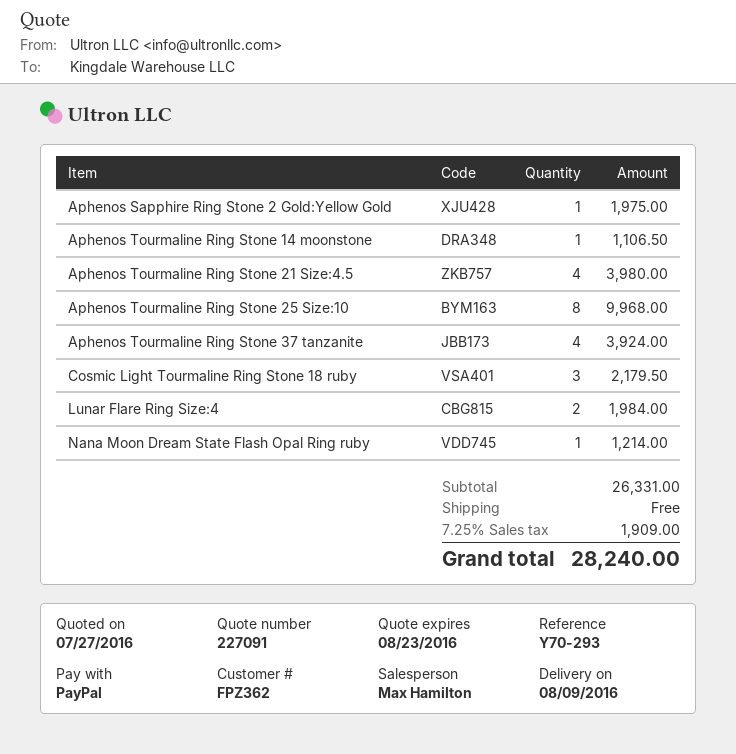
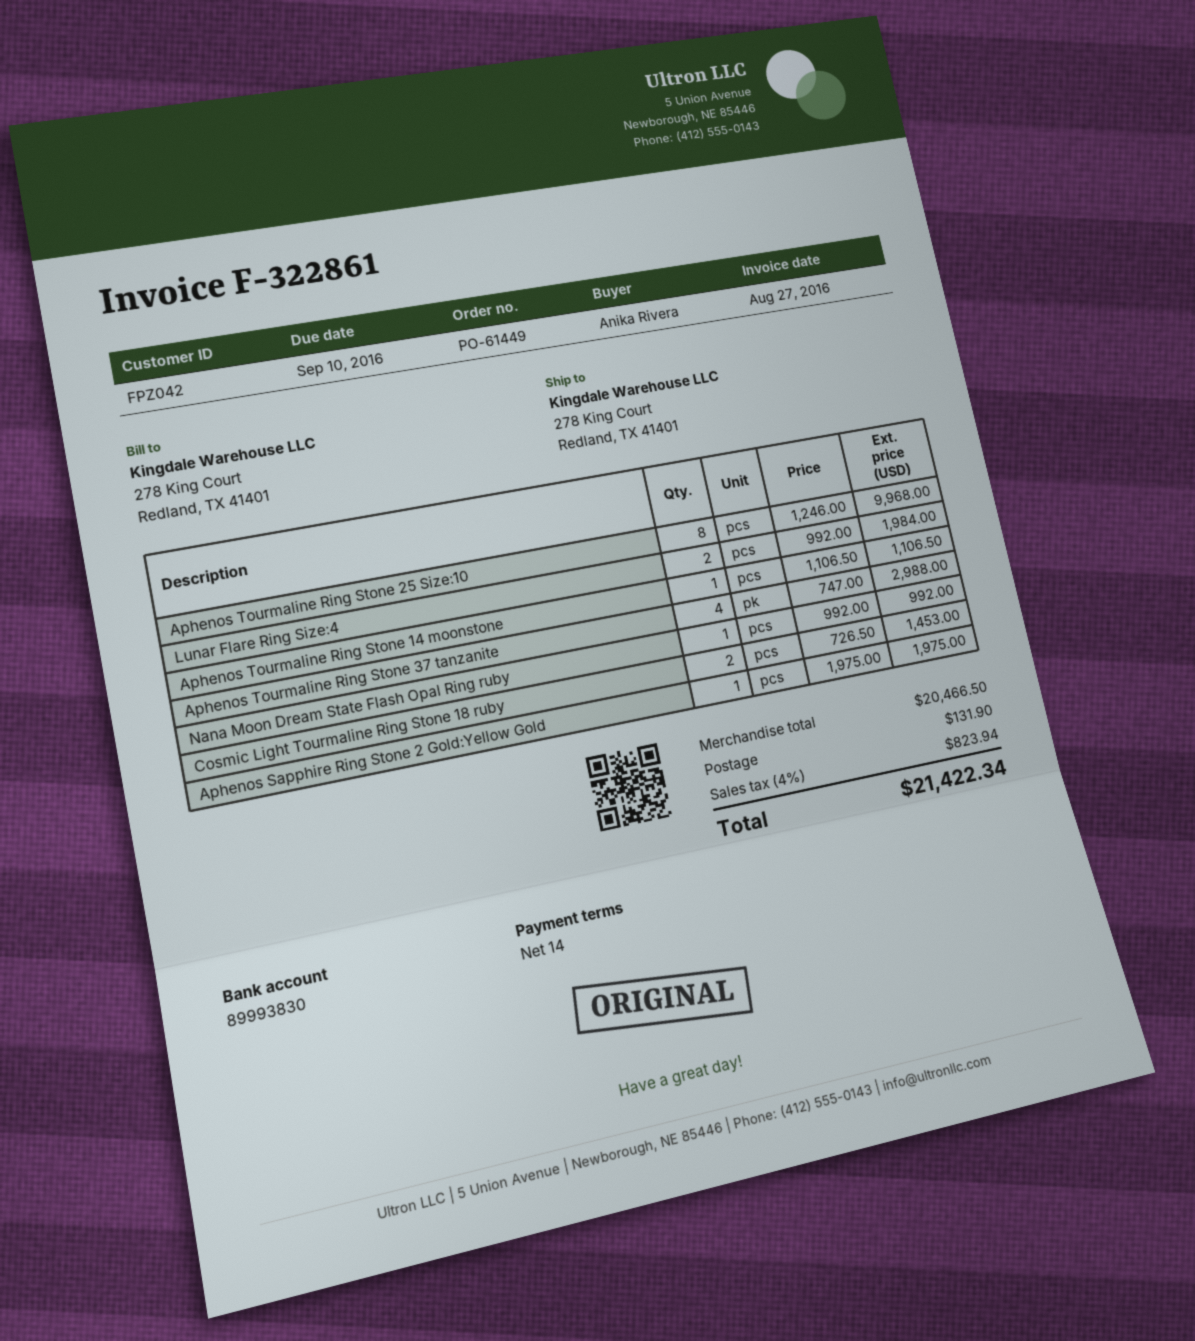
customer number: FPZ362 -> FPZ042
Aphenos Tourmaline Ring Stone 21 Size:4.5: 4 for 3980.00 -> none
Aphenos Tourmaline Ring Stone 37 tanzanite: 4 for 3924.00 -> 4 for 2988.00
Cosmic Light Tourmaline Ring Stone 18 ruby: 3 for 2179.50 -> 2 for 1453.00
Nana Moon Dream State Flash Opal Ring ruby: 1 for 1214.00 -> 1 for 992.00
subtotal: 26331.00 -> 20466.50
shipping: 0.00 -> 131.90
tax: 7.25% = 1909.00 -> 4% = 823.94
total: 28240.00 -> 21422.34

